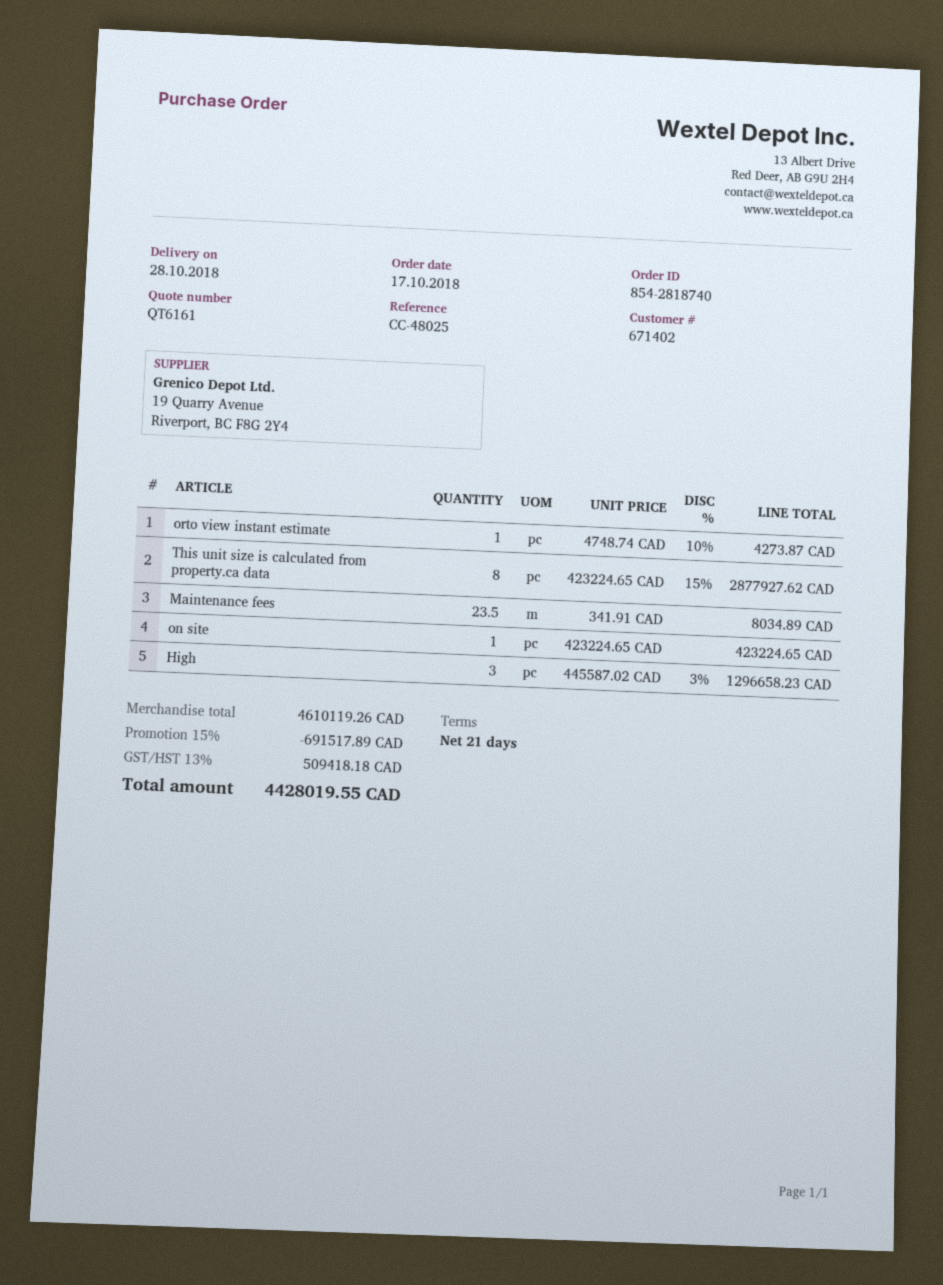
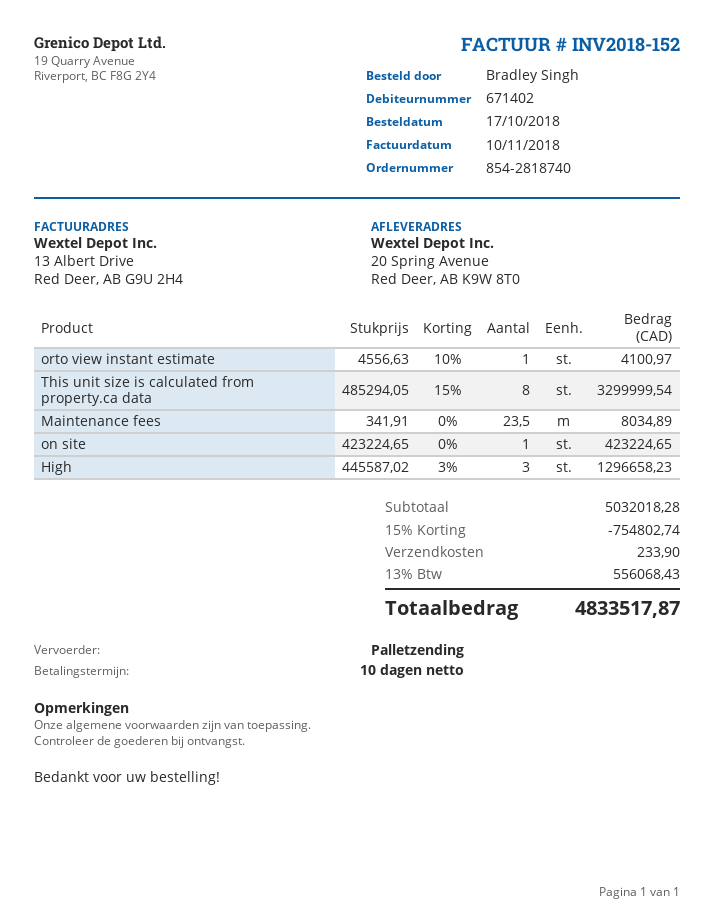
payment terms: 21 days -> 10 days
orto view instant estimate: 1 x 4748.74 - 10% = 4273.87 -> 1 x 4556.63 - 10% = 4100.97
This unit size is calculated from property.ca data: 8 x 423224.65 - 15% = 2877927.62 -> 8 x 485294.05 - 15% = 3299999.54
subtotal: 4610119.26 -> 5032018.28
discount: 15% = 691517.89 -> 15% = 754802.74
shipping: none -> 233.90
tax: 13% = 509418.18 -> 13% = 556068.43
total: 4428019.55 -> 4833517.87

